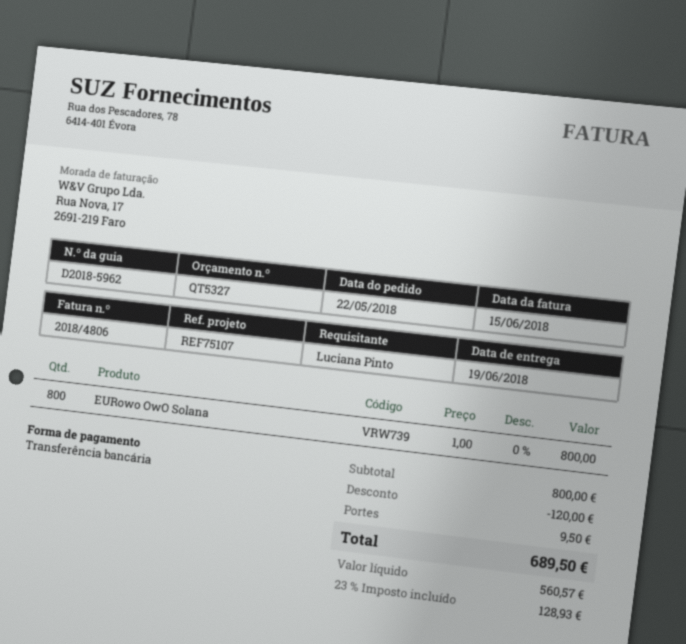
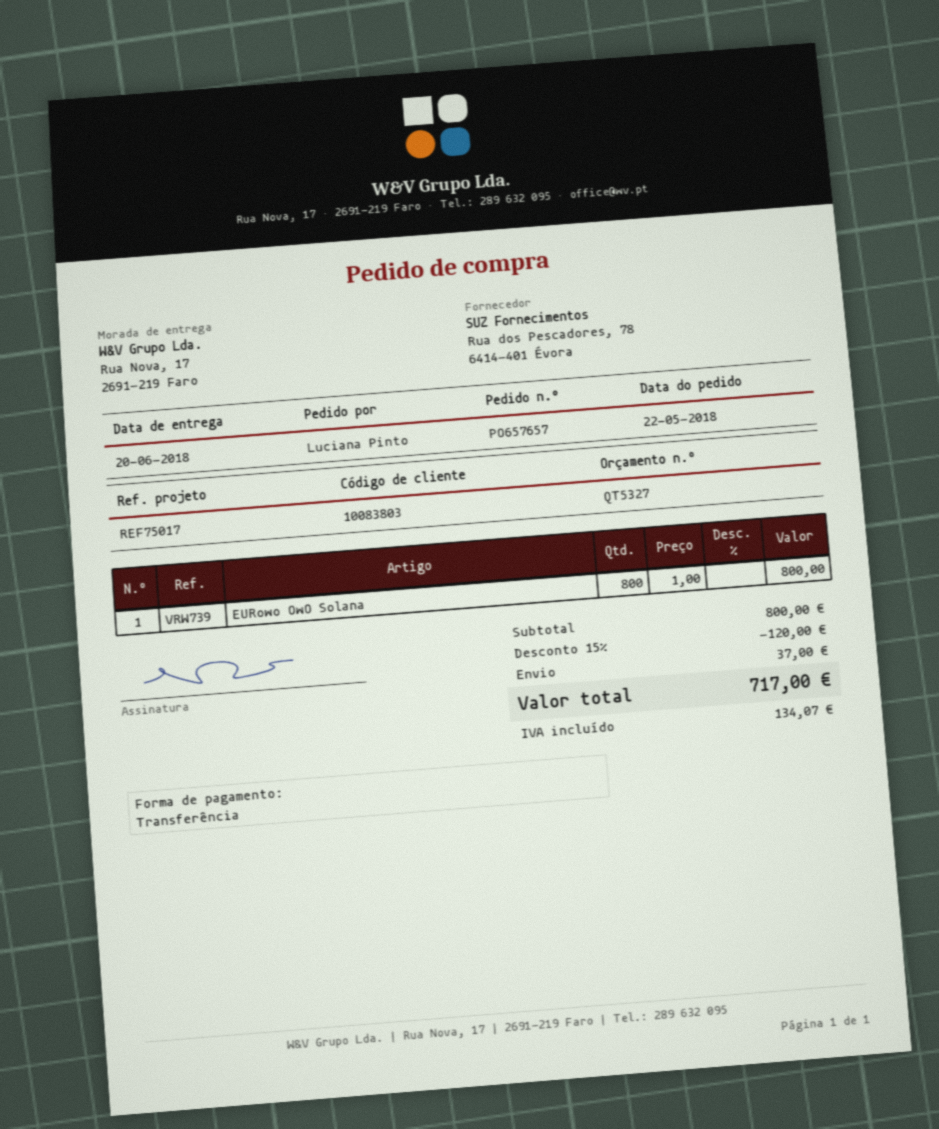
delivery date: 2018-06-19 -> 2018-06-20
reference: REF75107 -> REF75017
shipping: 9.50 -> 37.00
tax: 128.93 -> 134.07
total: 689.50 -> 717.00

